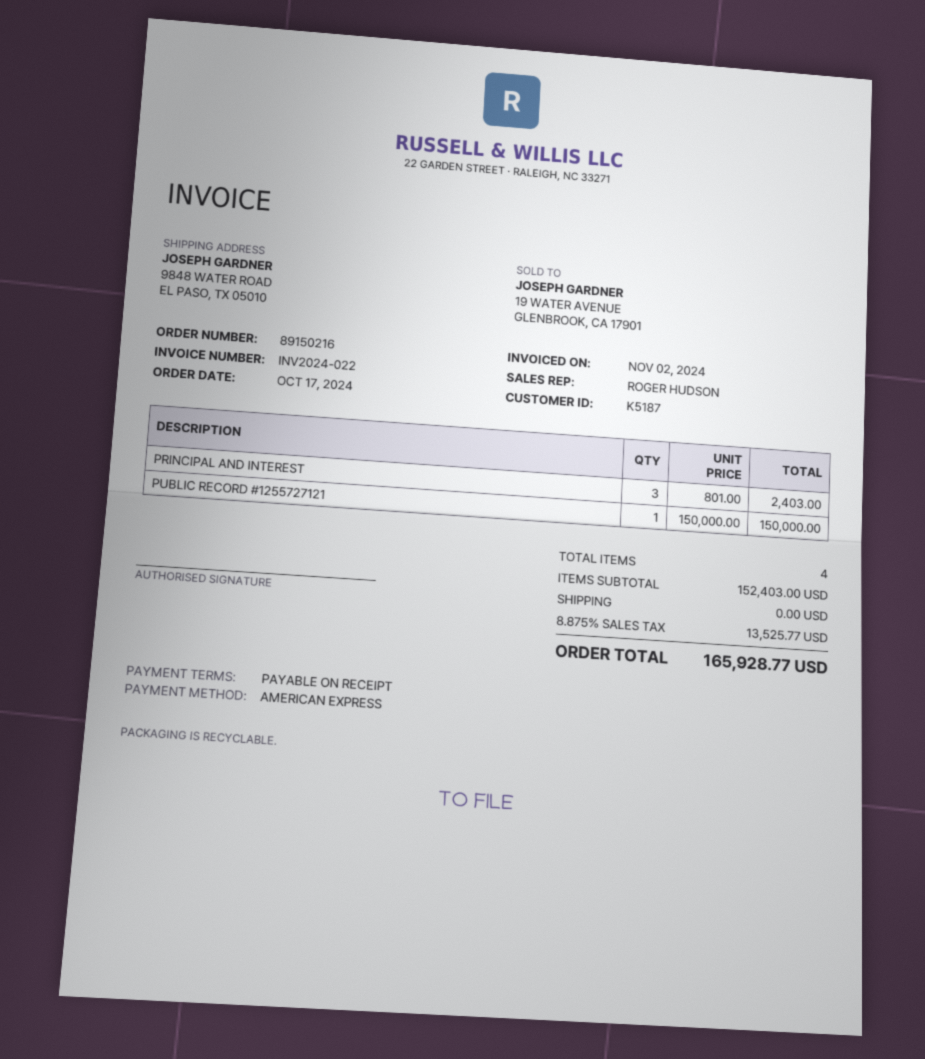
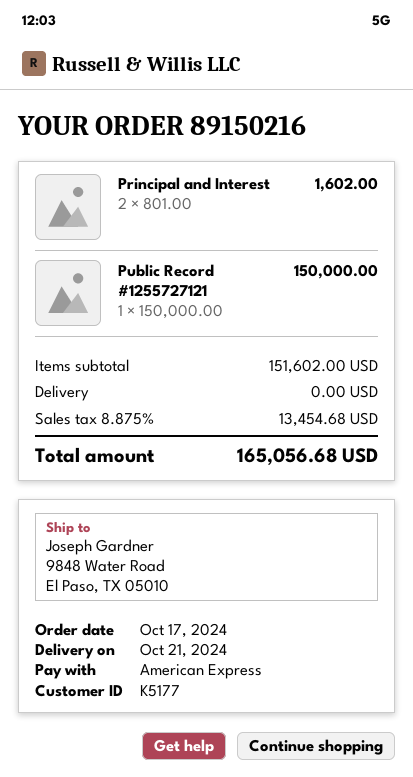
customer number: K5187 -> K5177
PRINCIPAL AND INTEREST: 3 x 801.00 = 2403.00 -> 2 x 801.00 = 1602.00
subtotal: 152403.00 -> 151602.00
tax: 8.875% = 13525.77 -> 8.875% = 13454.68
total: 165928.77 -> 165056.68

